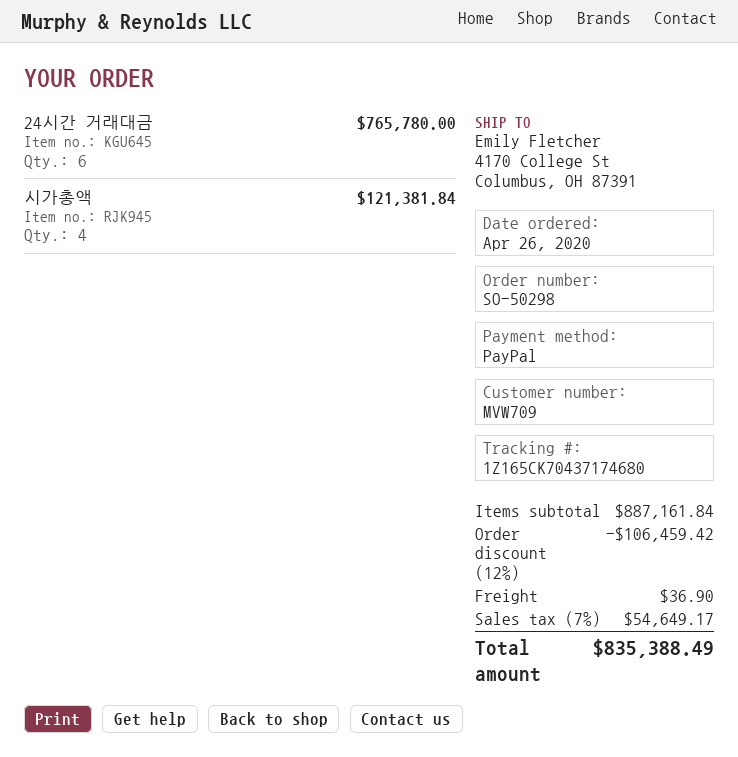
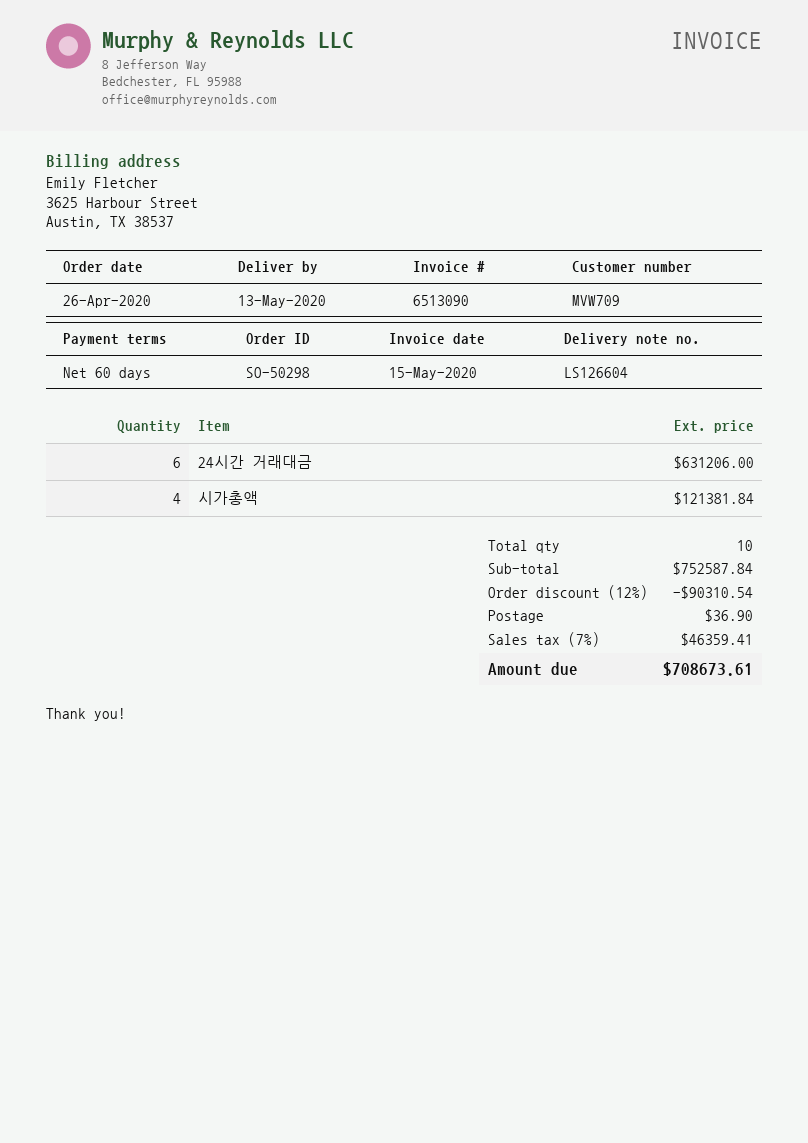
24시간 거래대금: 6 for 765780.00 -> 6 for 631206.00
subtotal: 887161.84 -> 752587.84
discount: 12% = 106459.42 -> 12% = 90310.54
tax: 7% = 54649.17 -> 7% = 46359.41
total: 835388.49 -> 708673.61

